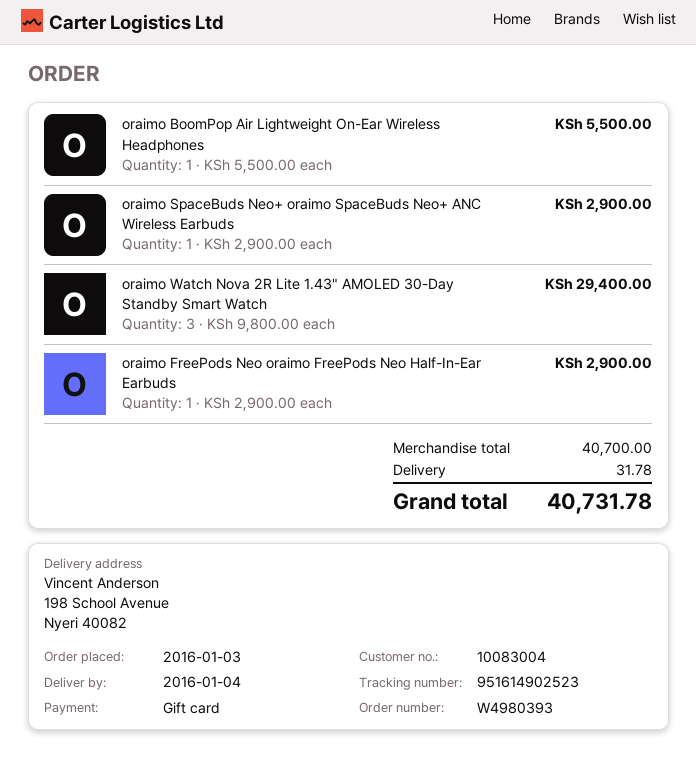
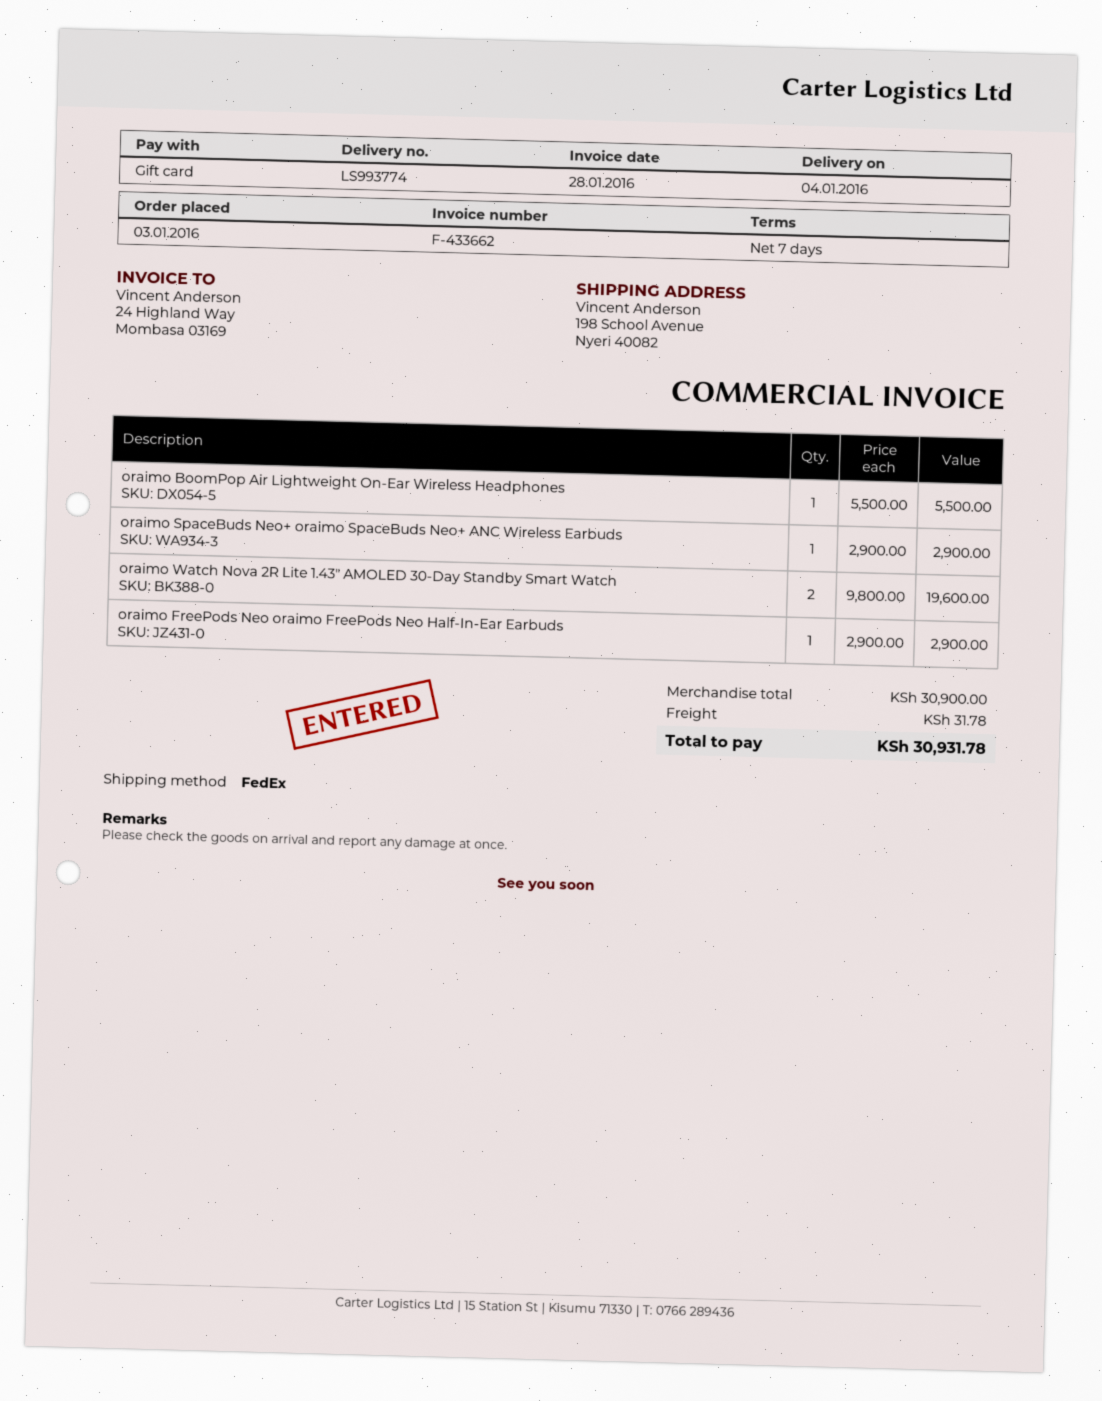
oraimo Watch Nova 2R Lite 1.43" AMOLED 30-Day Standby Smart Watch: 3 x 9800.00 = 29400.00 -> 2 x 9800.00 = 19600.00
subtotal: 40700.00 -> 30900.00
total: 40731.78 -> 30931.78

